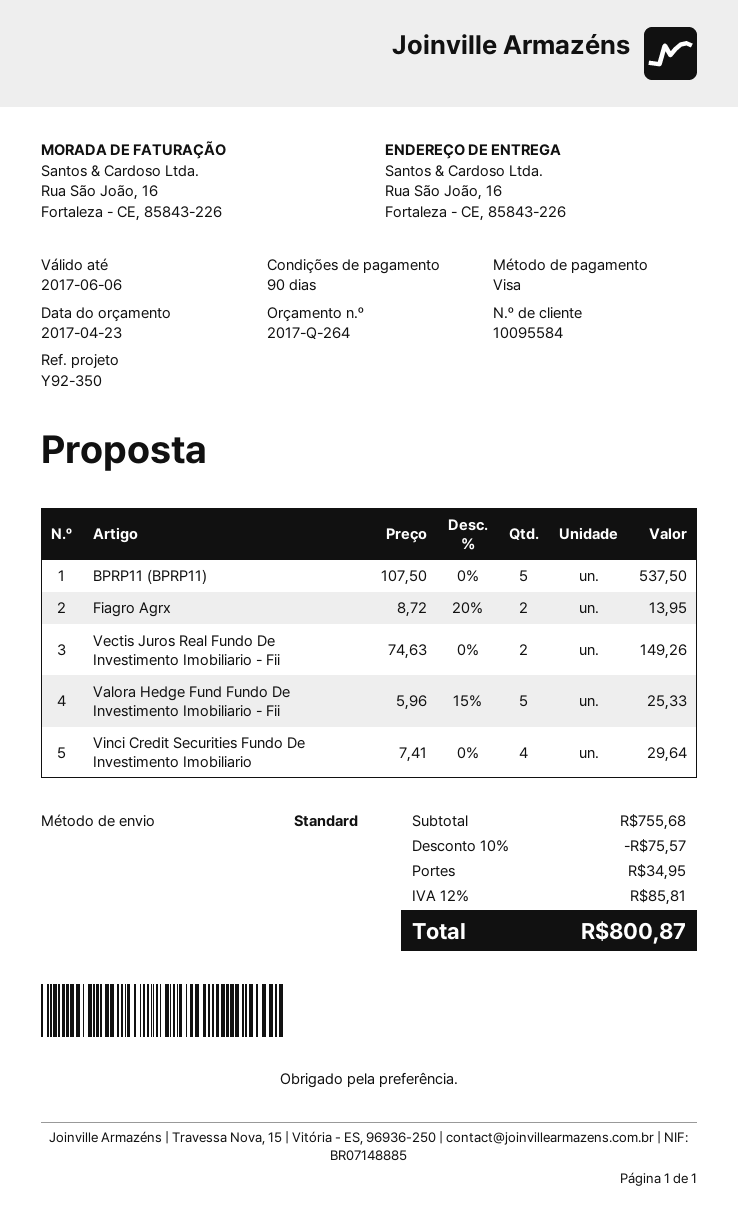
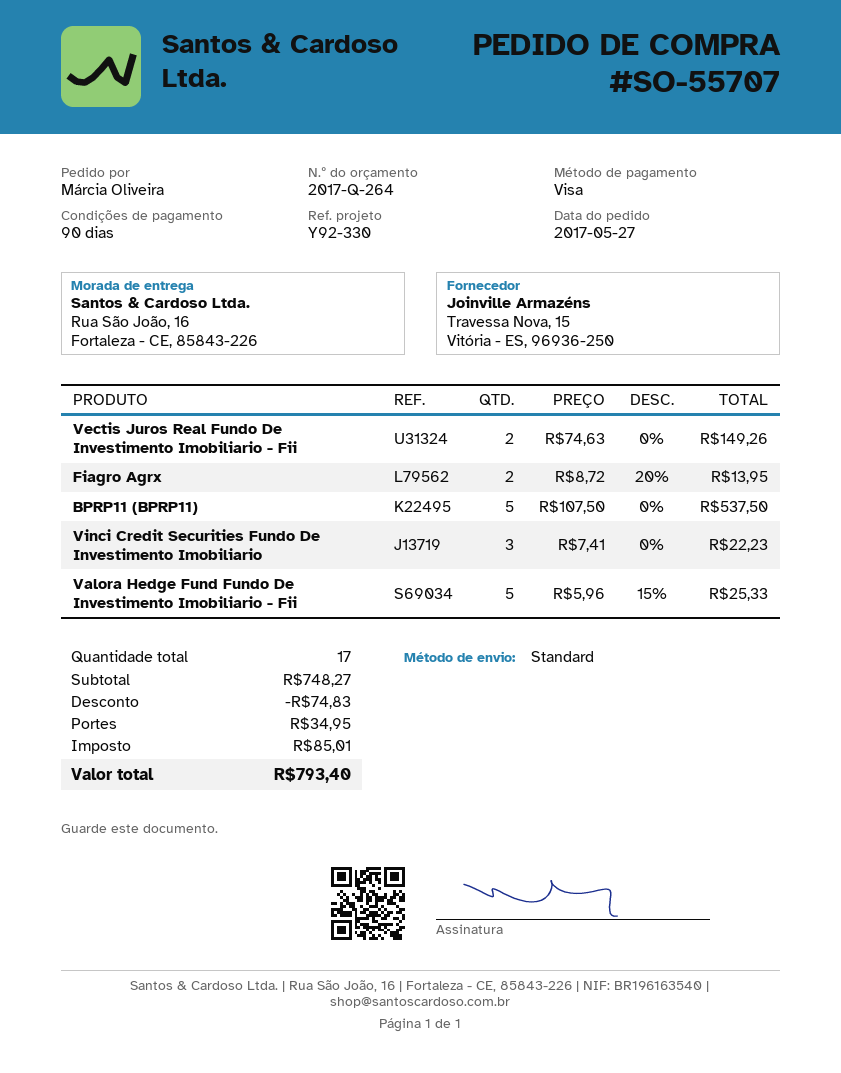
reference: Y92-350 -> Y92-330
Vinci Credit Securities Fundo De Investimento Imobiliario: 4 x 7.41 = 29.64 -> 3 x 7.41 = 22.23
subtotal: 755.68 -> 748.27
discount: 75.57 -> 74.83
tax: 85.81 -> 85.01
total: 800.87 -> 793.40

